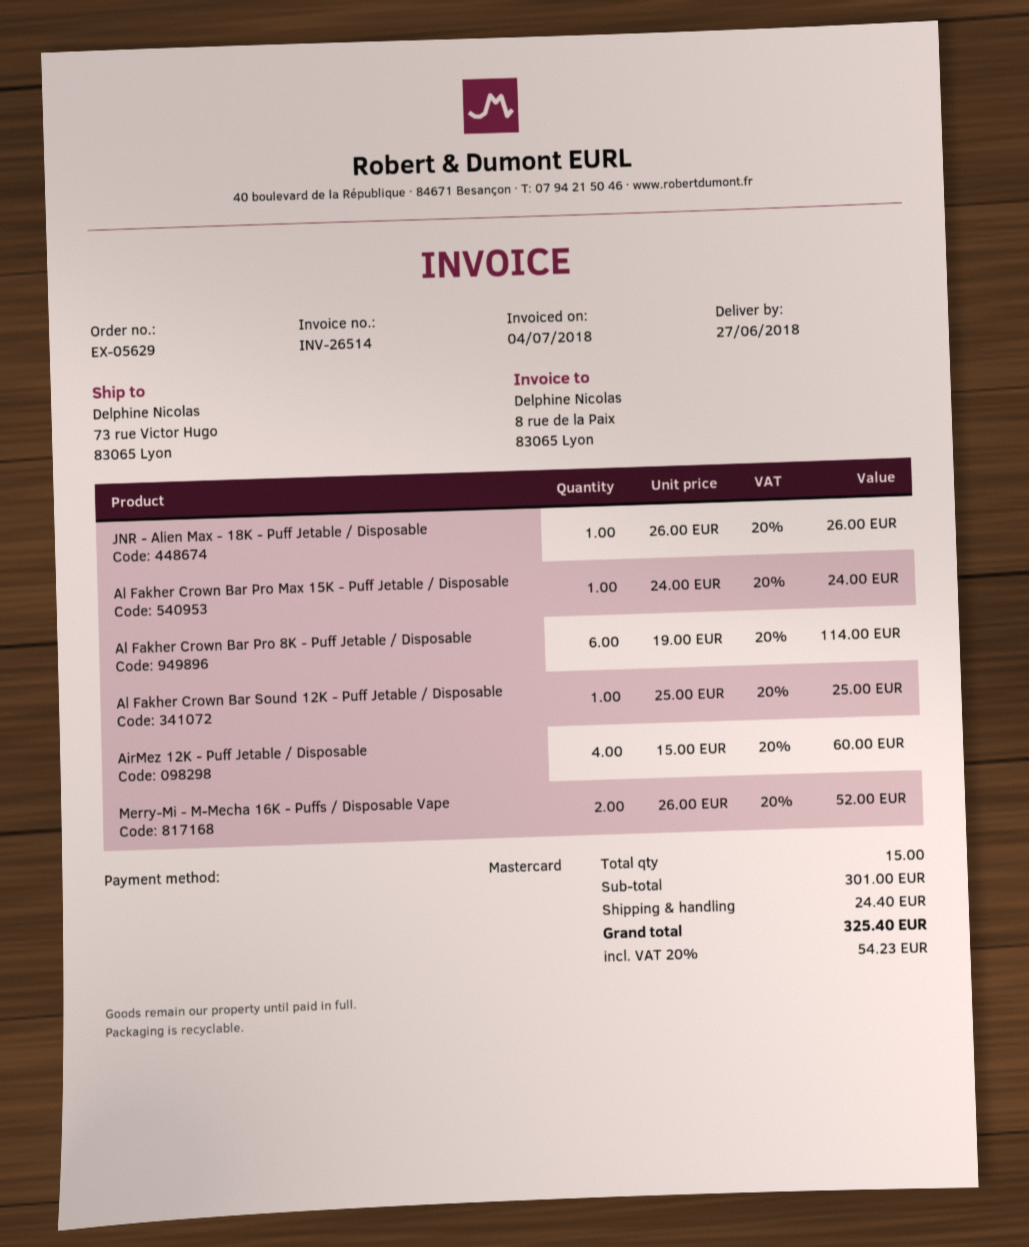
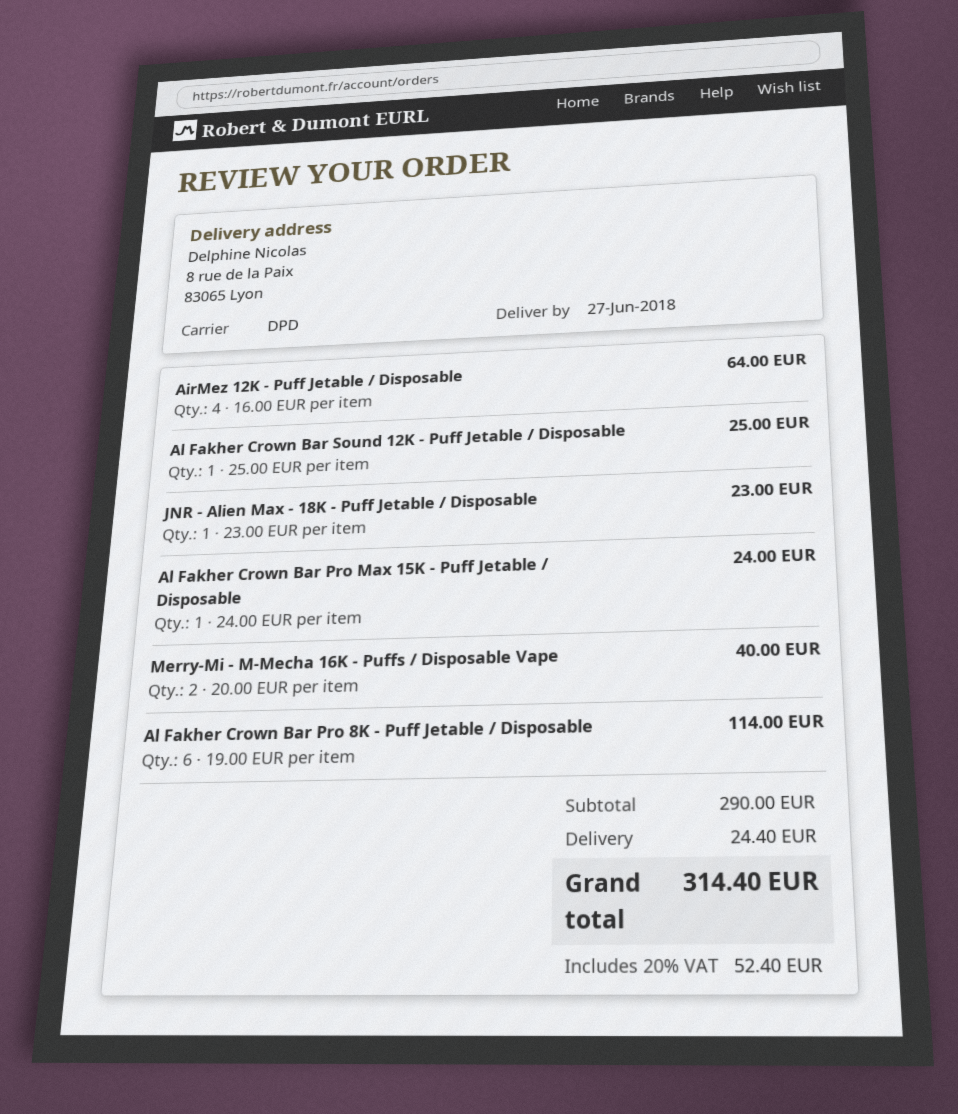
ship to: 73 rue Victor Hugo, 83065 Lyon -> 8 rue de la Paix, 83065 Lyon
JNR - Alien Max - 18K - Puff Jetable / Disposable: 1 x 26.00 = 26.00 -> 1 x 23.00 = 23.00
AirMez 12K - Puff Jetable / Disposable: 4 x 15.00 = 60.00 -> 4 x 16.00 = 64.00
Merry-Mi - M-Mecha 16K - Puffs / Disposable Vape: 2 x 26.00 = 52.00 -> 2 x 20.00 = 40.00
subtotal: 301.00 -> 290.00
tax: 20% = 54.23 -> 20% = 52.40
total: 325.40 -> 314.40

